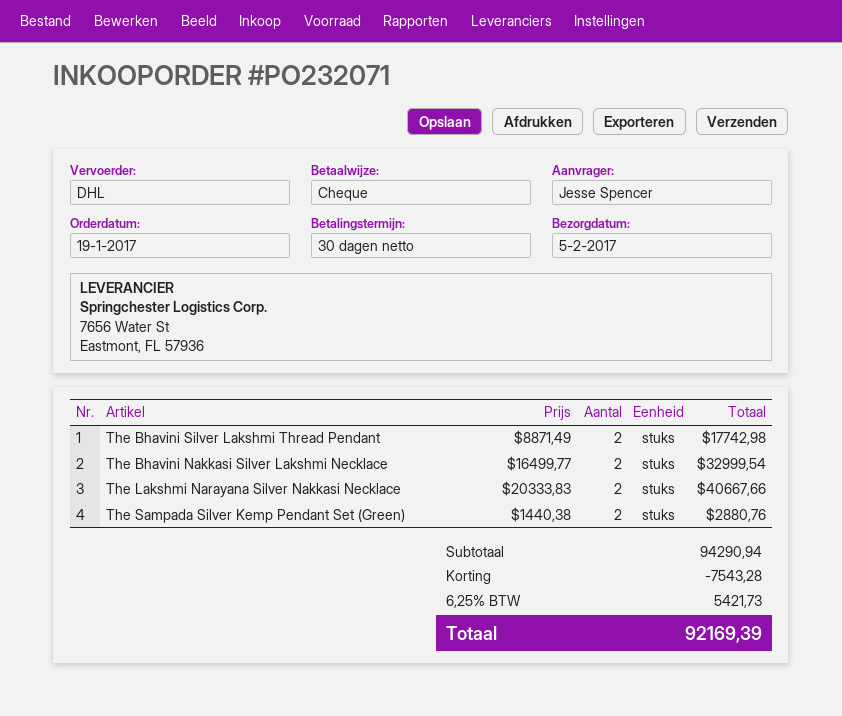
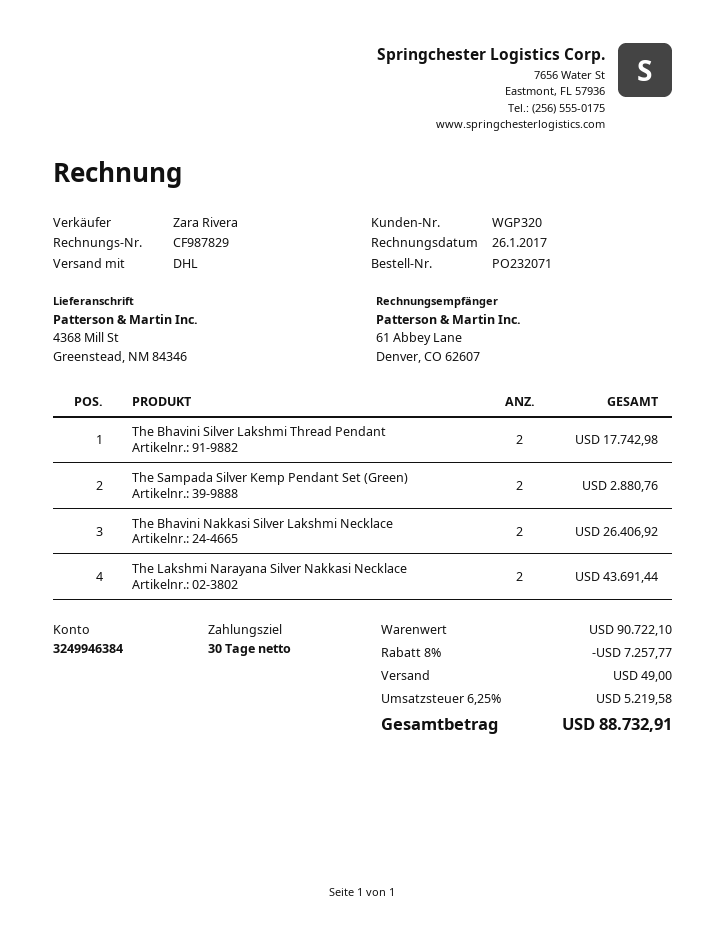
The Bhavini Nakkasi Silver Lakshmi Necklace: 2 for 32999.54 -> 2 for 26406.92
The Lakshmi Narayana Silver Nakkasi Necklace: 2 for 40667.66 -> 2 for 43691.44
subtotal: 94290.94 -> 90722.10
discount: 7543.28 -> 7257.77
shipping: none -> 49.00
tax: 6.25% = 5421.73 -> 6.25% = 5219.58
total: 92169.39 -> 88732.91

